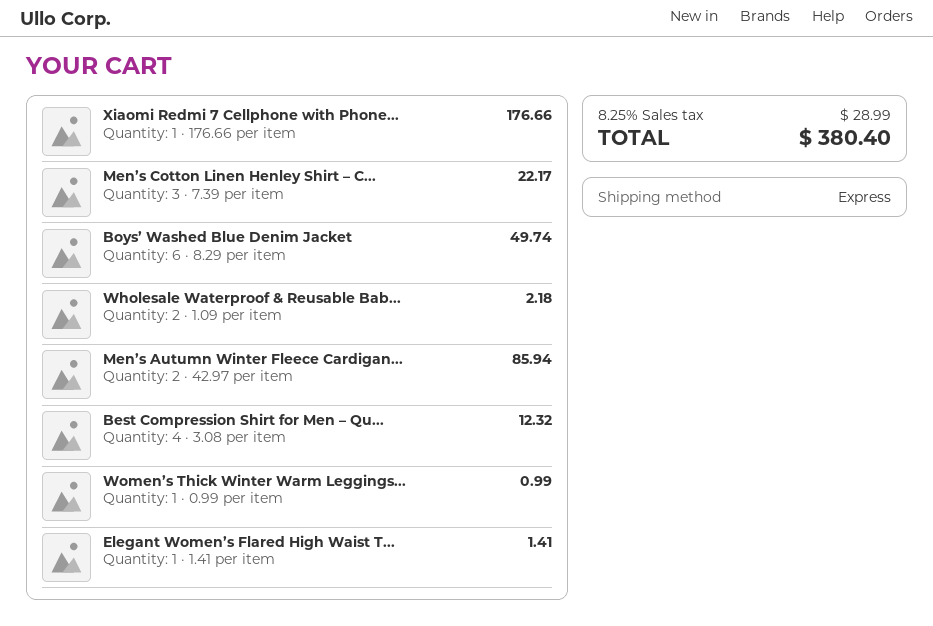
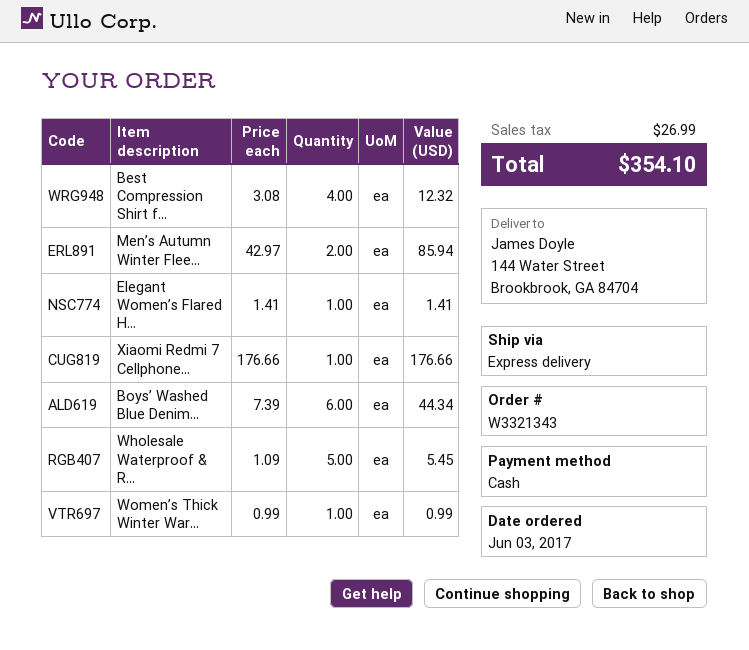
Men’s Cotton Linen Henley Shirt – C...: 3 x 7.39 = 22.17 -> none
Boys’ Washed Blue Denim Jacket: 6 x 8.29 = 49.74 -> 6 x 7.39 = 44.34
Wholesale Waterproof & Reusable Bab...: 2 x 1.09 = 2.18 -> 5 x 1.09 = 5.45
tax: 28.99 -> 26.99
total: 380.40 -> 354.10

